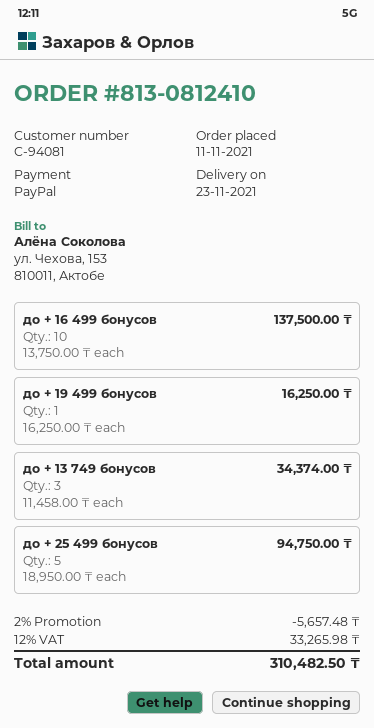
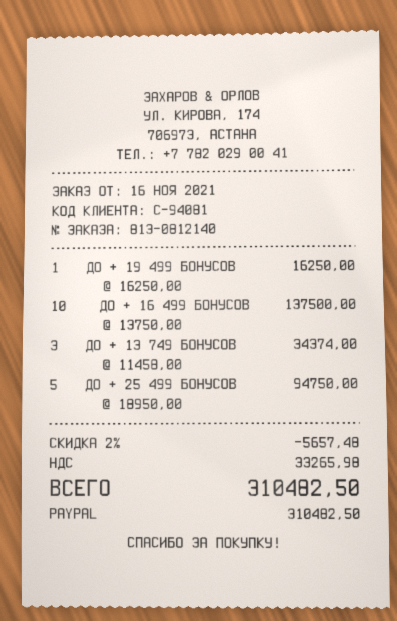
order number: 813-0812410 -> 813-0812140
order date: 2021-11-11 -> 2021-11-16

